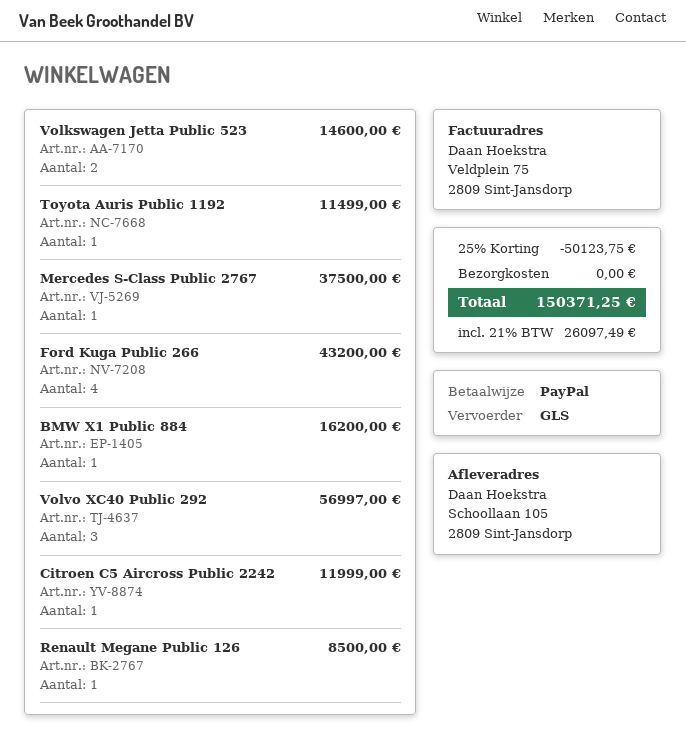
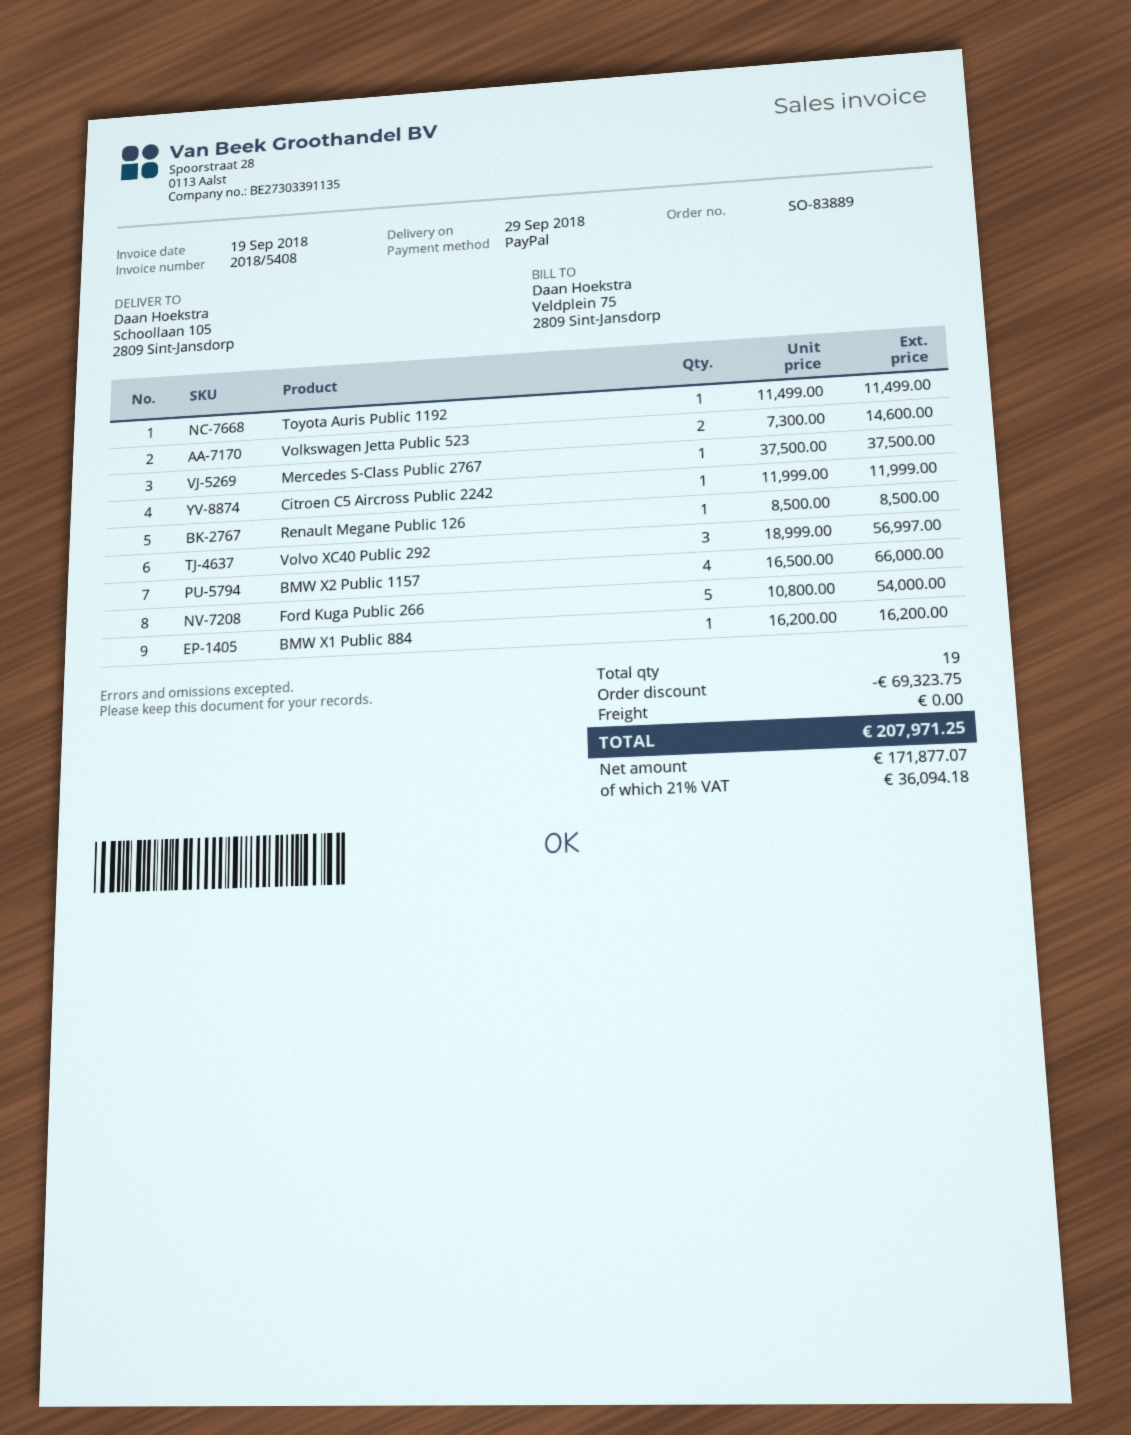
Ford Kuga Public 266: 4 for 43200.00 -> 5 for 54000.00
BMW X2 Public 1157: none -> 4 for 66000.00
discount: 50123.75 -> 69323.75
tax: 21% = 26097.49 -> 21% = 36094.18
total: 150371.25 -> 207971.25

